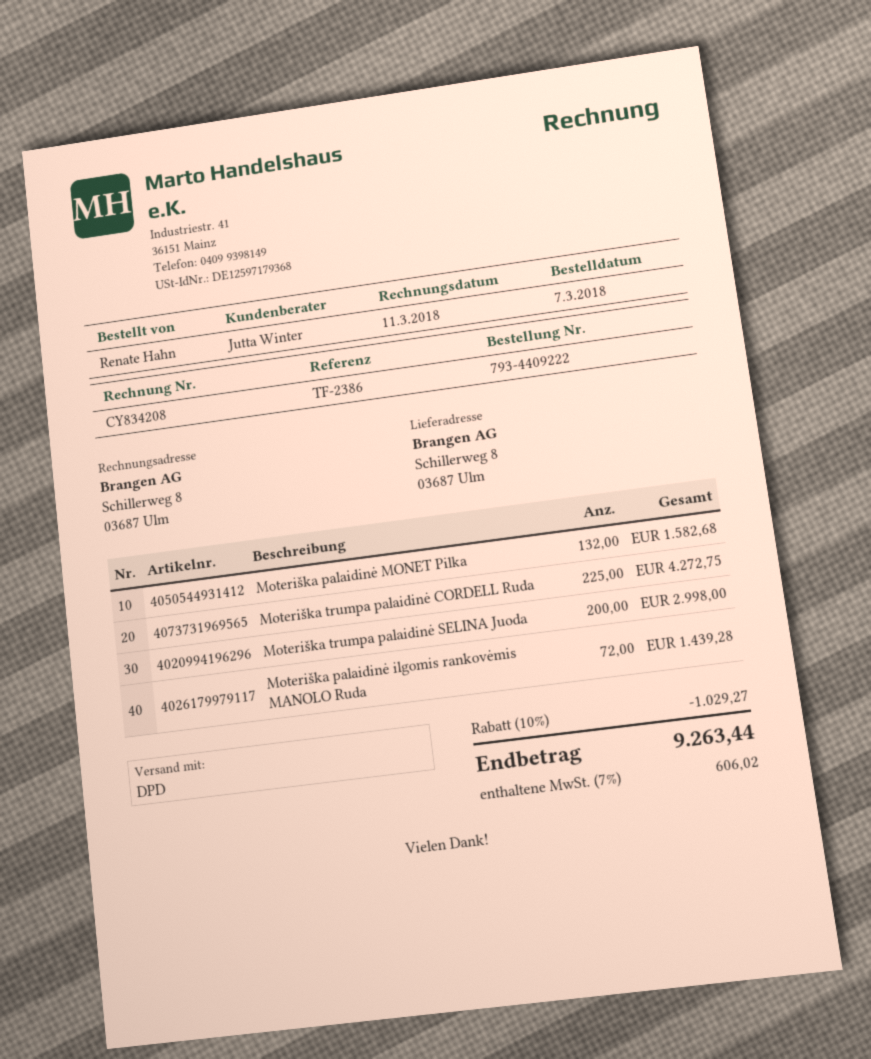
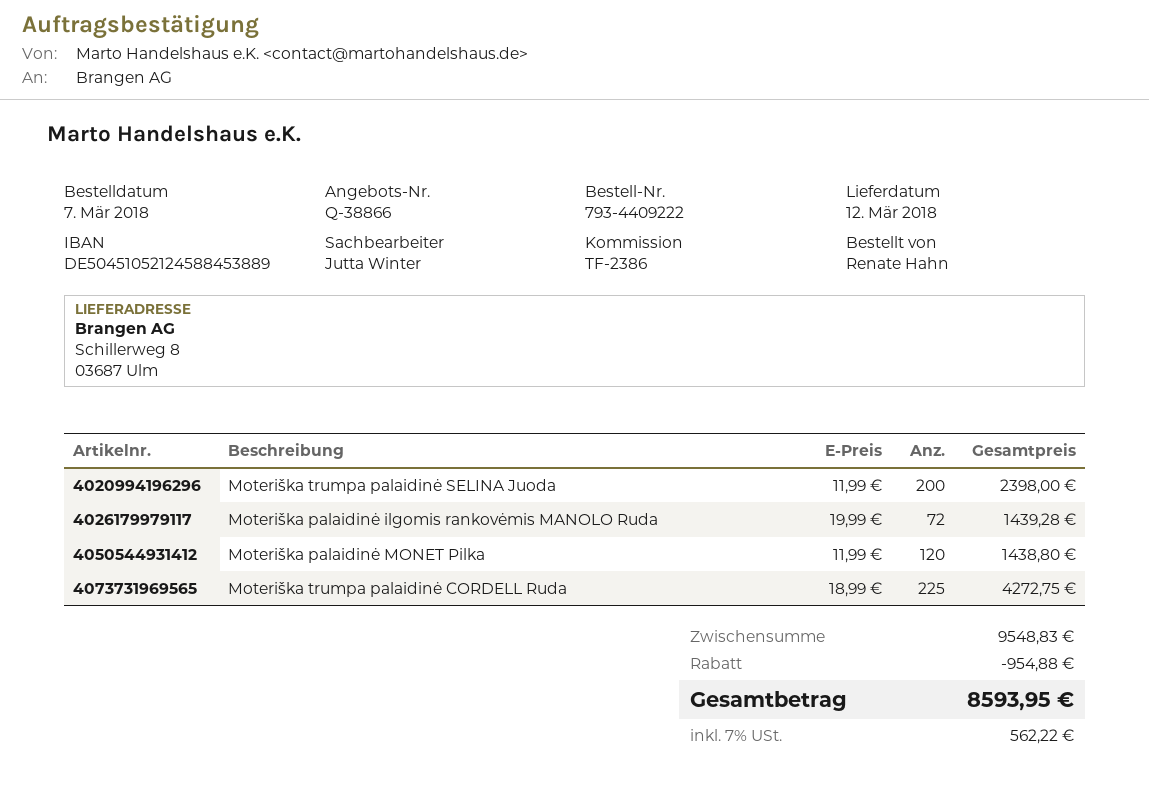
Moteriška palaidinė MONET Pilka: 132 for 1582.68 -> 120 for 1438.80
Moteriška trumpa palaidinė SELINA Juoda: 200 for 2998.00 -> 200 for 2398.00
discount: 1029.27 -> 954.88
tax: 7% = 606.02 -> 7% = 562.22
total: 9263.44 -> 8593.95

